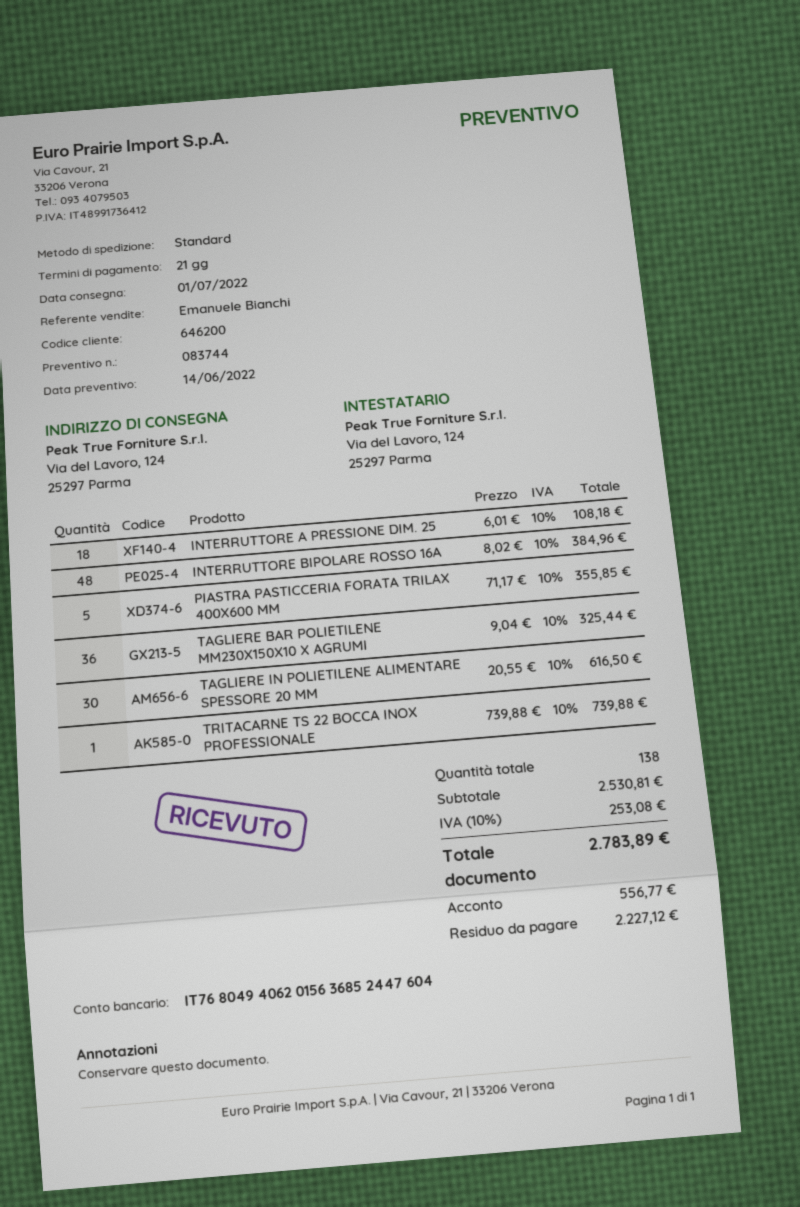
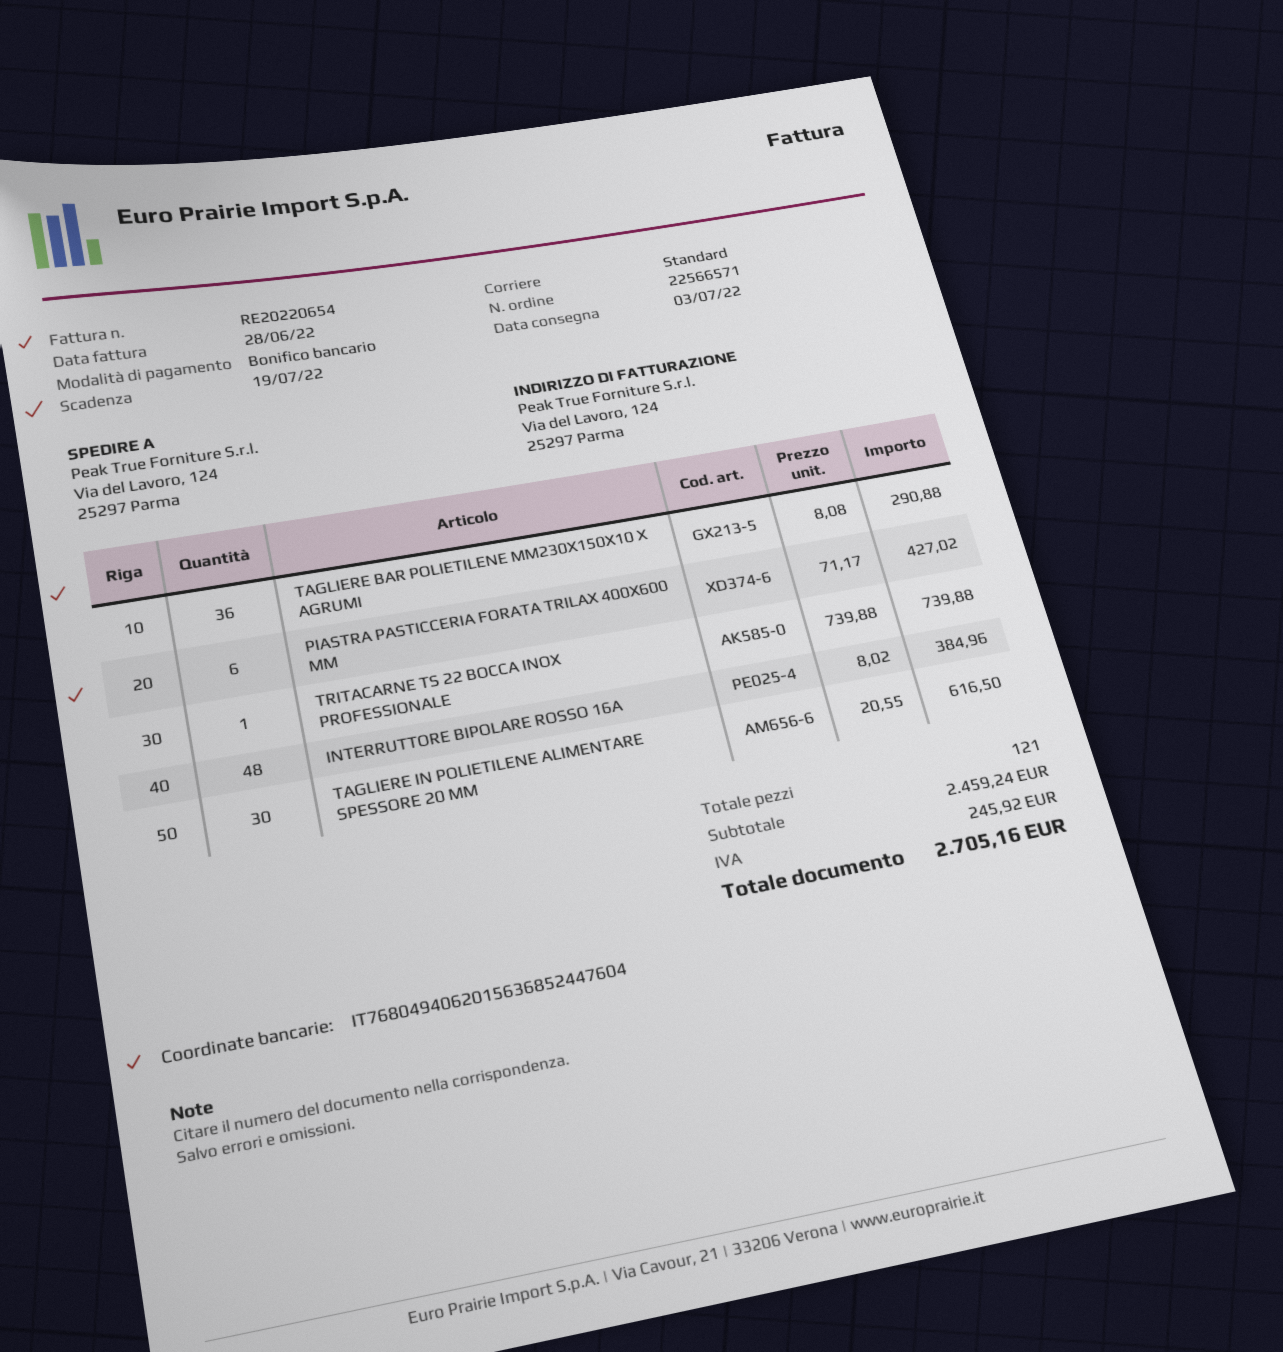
delivery date: 2022-07-01 -> 2022-07-03
INTERRUTTORE A PRESSIONE DIM. 25: 18 x 6.01 = 108.18 -> none
PIASTRA PASTICCERIA FORATA TRILAX 400X600 MM: 5 x 71.17 = 355.85 -> 6 x 71.17 = 427.02
TAGLIERE BAR POLIETILENE MM230X150X10 X AGRUMI: 36 x 9.04 = 325.44 -> 36 x 8.08 = 290.88
total quantity: 138 -> 121
subtotal: 2530.81 -> 2459.24
tax: 253.08 -> 245.92
total: 2783.89 -> 2705.16

